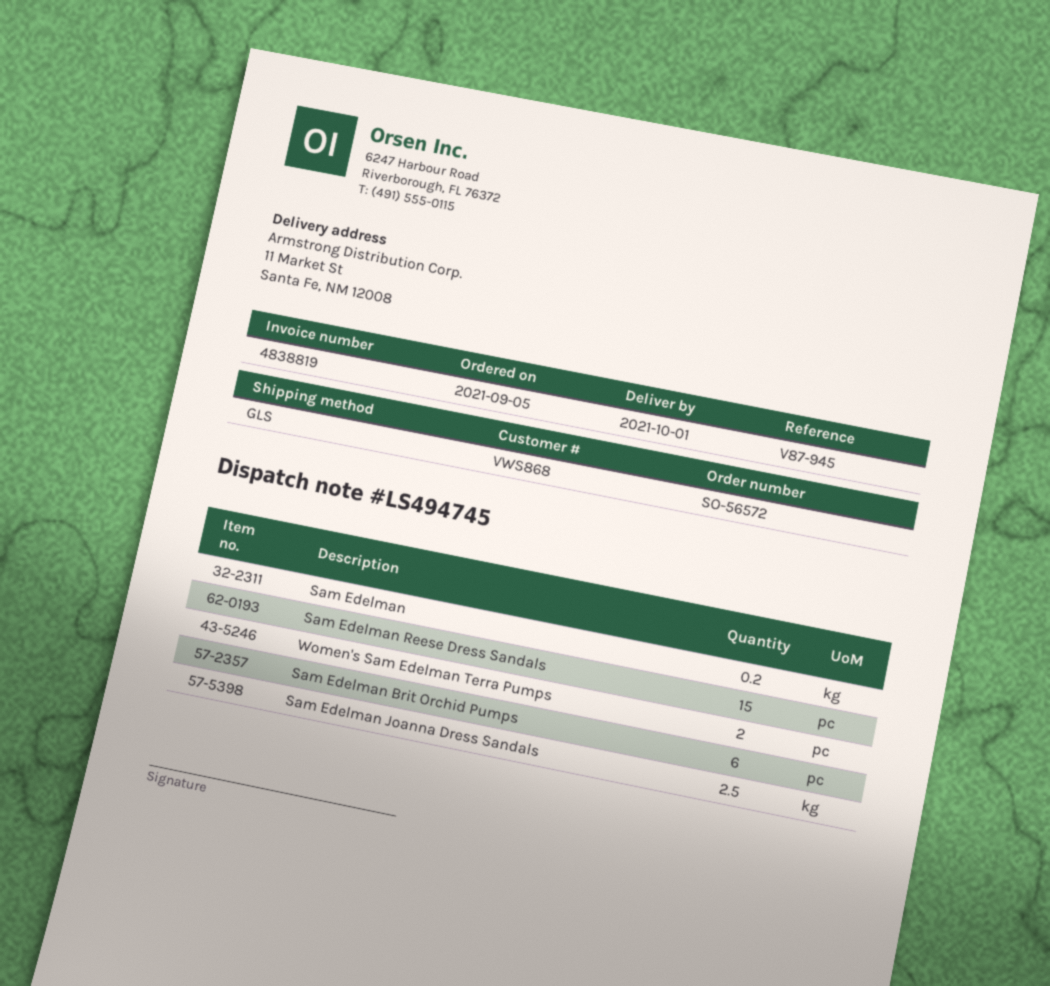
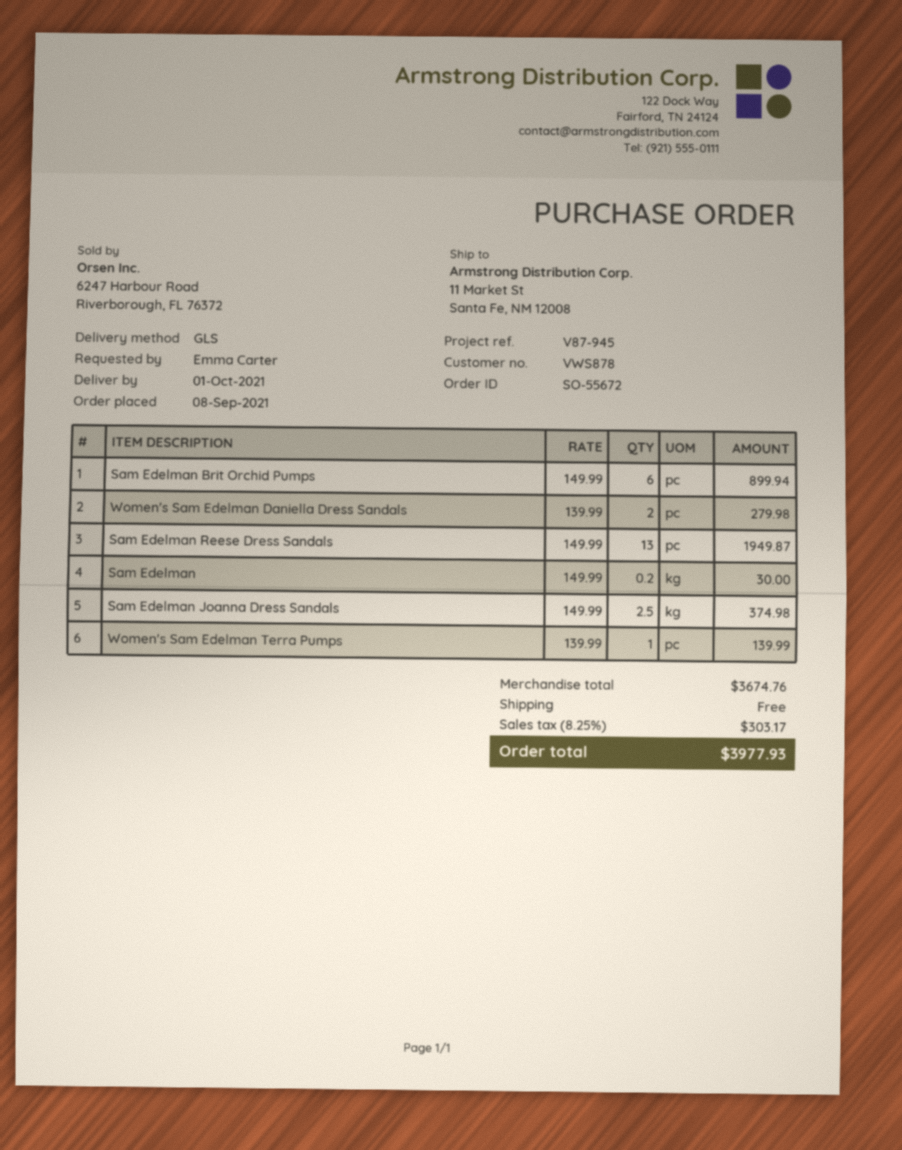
order number: SO-56572 -> SO-55672
order date: 2021-09-05 -> 2021-09-08
customer number: VWS868 -> VWS878
Sam Edelman Reese Dress Sandals: 15 -> 13
Women's Sam Edelman Terra Pumps: 2 -> 1
Women's Sam Edelman Daniella Dress Sandals: none -> 2

